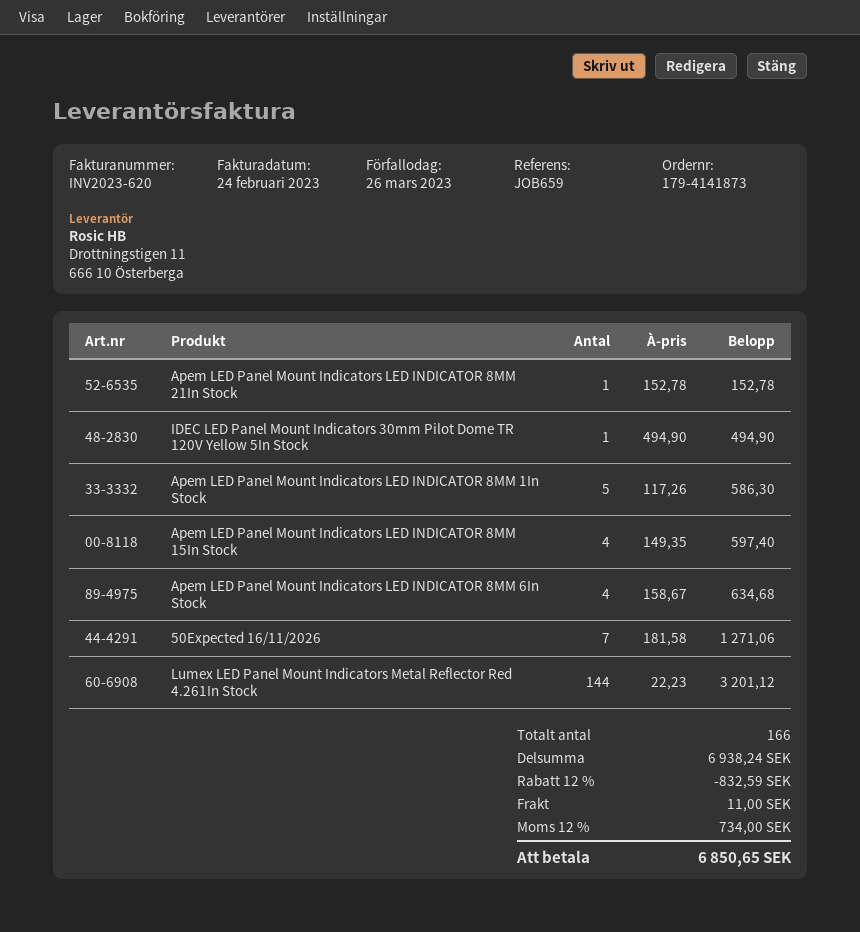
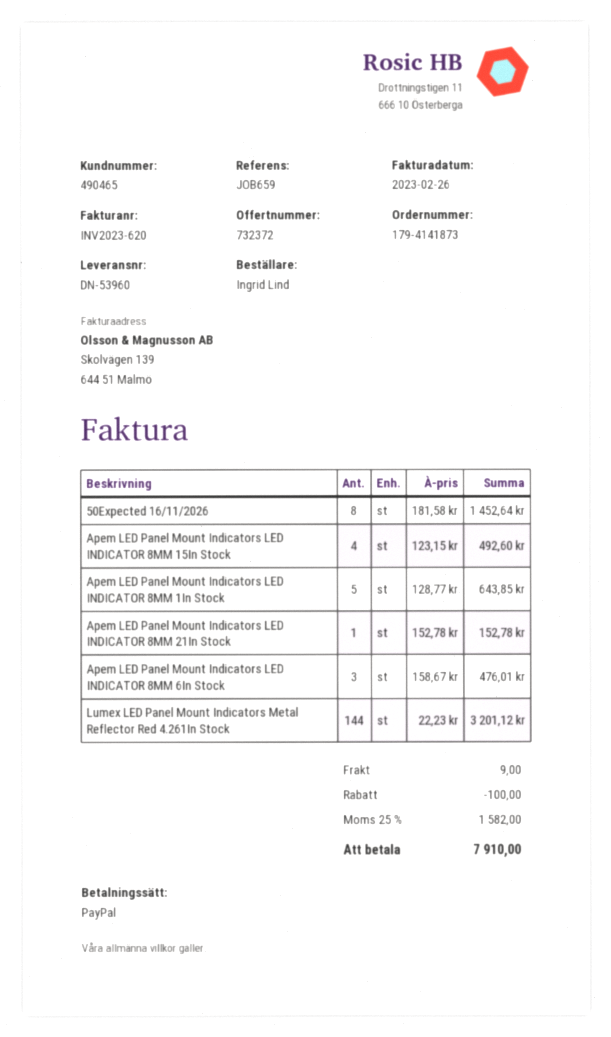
invoice date: 2023-02-24 -> 2023-02-26
IDEC LED Panel Mount Indicators 30mm Pilot Dome TR 120V Yellow 5In Stock: 1 x 494.90 = 494.90 -> none
Apem LED Panel Mount Indicators LED INDICATOR 8MM 1In Stock: 5 x 117.26 = 586.30 -> 5 x 128.77 = 643.85
Apem LED Panel Mount Indicators LED INDICATOR 8MM 15In Stock: 4 x 149.35 = 597.40 -> 4 x 123.15 = 492.60
Apem LED Panel Mount Indicators LED INDICATOR 8MM 6In Stock: 4 x 158.67 = 634.68 -> 3 x 158.67 = 476.01
50Expected 16/11/2026: 7 x 181.58 = 1271.06 -> 8 x 181.58 = 1452.64
discount: 832.59 -> 100.00
shipping: 11.00 -> 9.00
tax: 12% = 734.00 -> 25% = 1582.00
total: 6850.65 -> 7910.00

